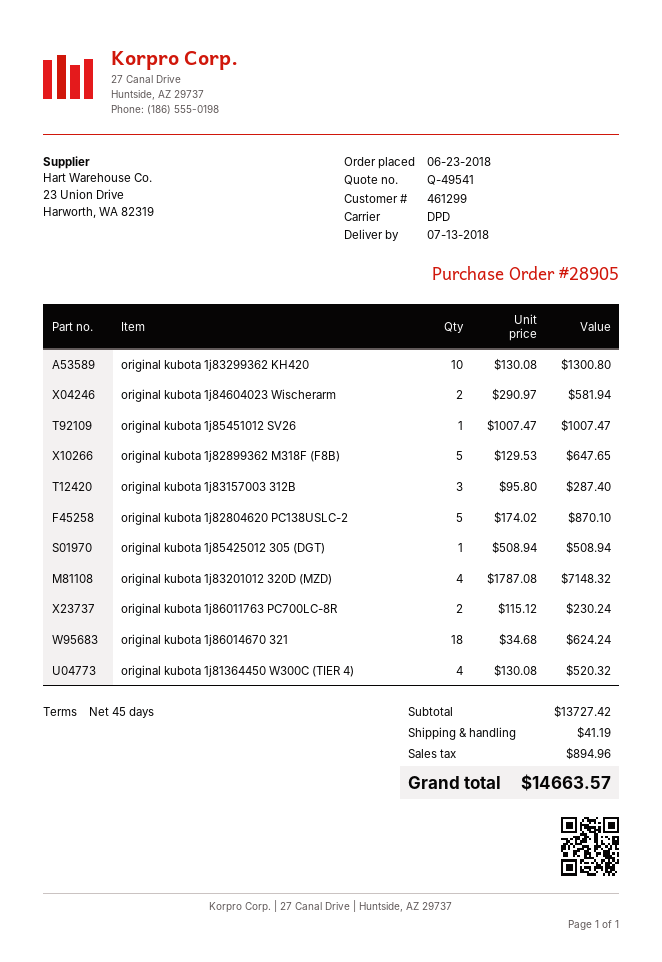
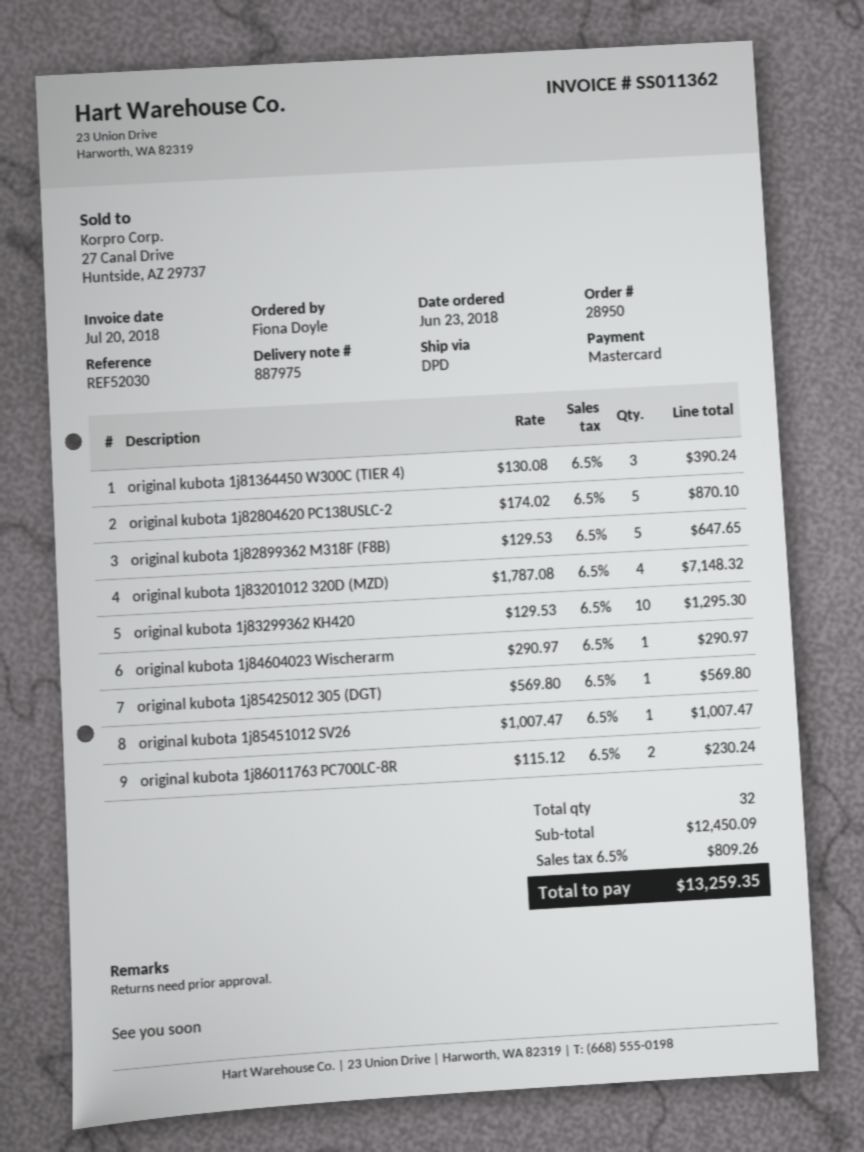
order number: 28905 -> 28950
original kubota 1j83299362 KH420: 10 x 130.08 = 1300.80 -> 10 x 129.53 = 1295.30
original kubota 1j84604023 Wischerarm: 2 x 290.97 = 581.94 -> 1 x 290.97 = 290.97
original kubota 1j83157003 312B: 3 x 95.80 = 287.40 -> none
original kubota 1j85425012 305 (DGT): 1 x 508.94 = 508.94 -> 1 x 569.80 = 569.80
original kubota 1j86014670 321: 18 x 34.68 = 624.24 -> none
original kubota 1j81364450 W300C (TIER 4): 4 x 130.08 = 520.32 -> 3 x 130.08 = 390.24
subtotal: 13727.42 -> 12450.09
shipping: 41.19 -> none
tax: 894.96 -> 809.26
total: 14663.57 -> 13259.35

